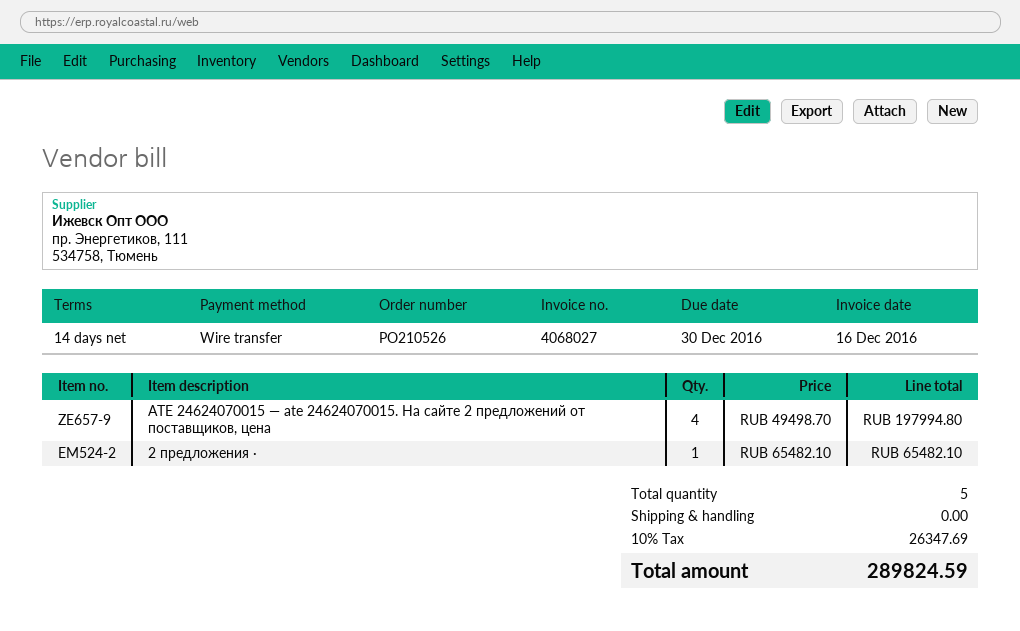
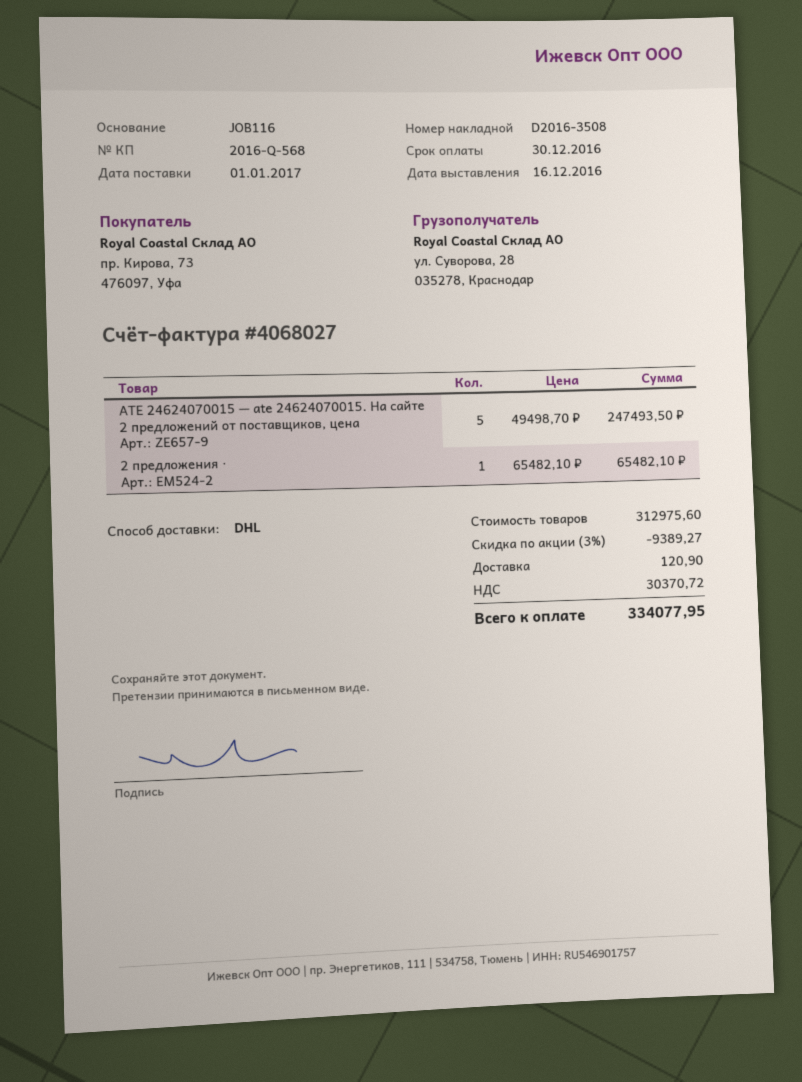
ATE 24624070015 — ate 24624070015. На сайте 2 предложений от поставщиков, цена: 4 x 49498.70 = 197994.80 -> 5 x 49498.70 = 247493.50
discount: none -> 3% = 9389.27
shipping: 0.00 -> 120.90
tax: 26347.69 -> 30370.72
total: 289824.59 -> 334077.95

